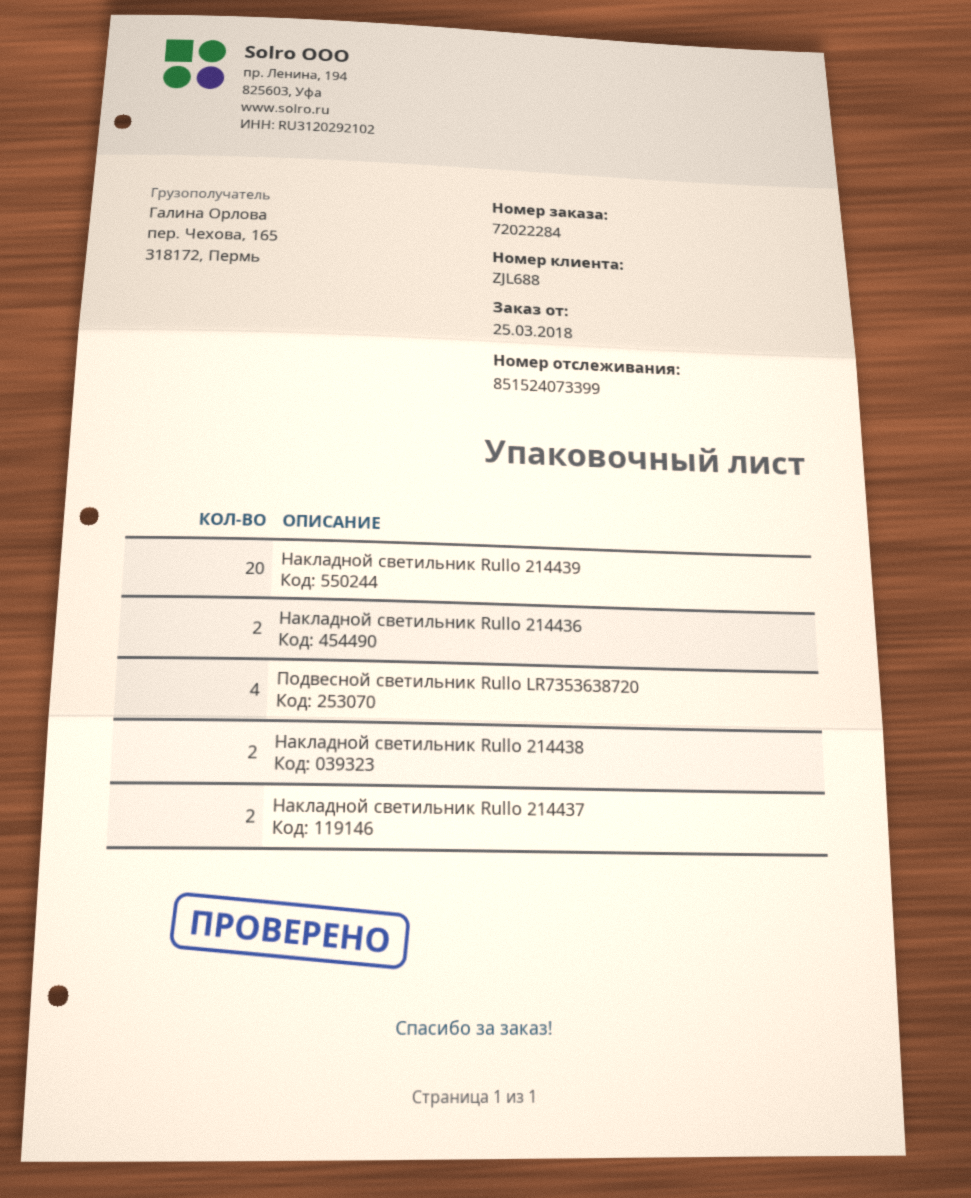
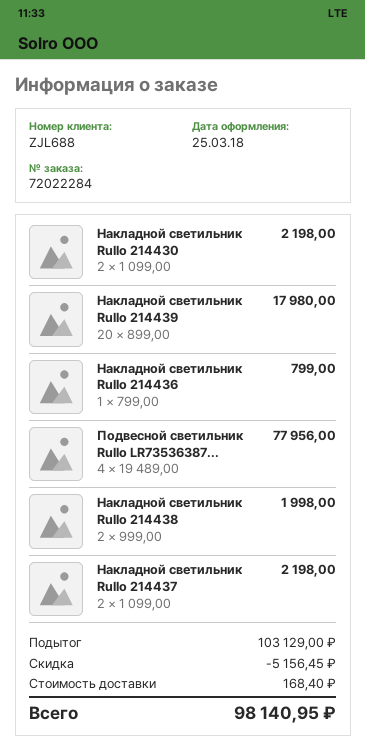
Накладной светильник Rullo 214436: 2 -> 1
Накладной светильник Rullo 214430: none -> 2

